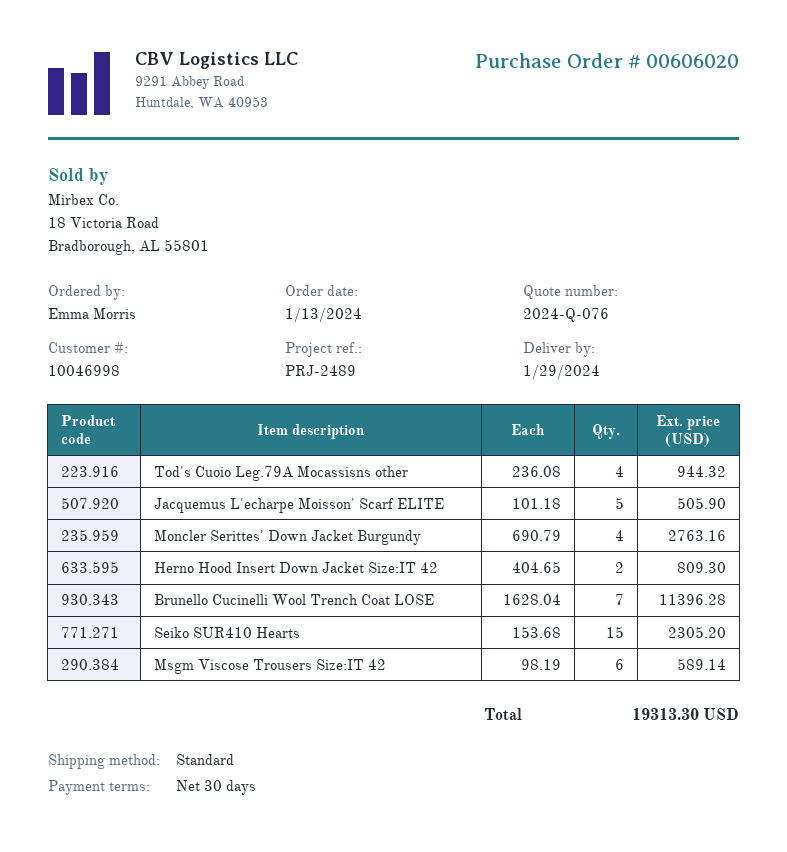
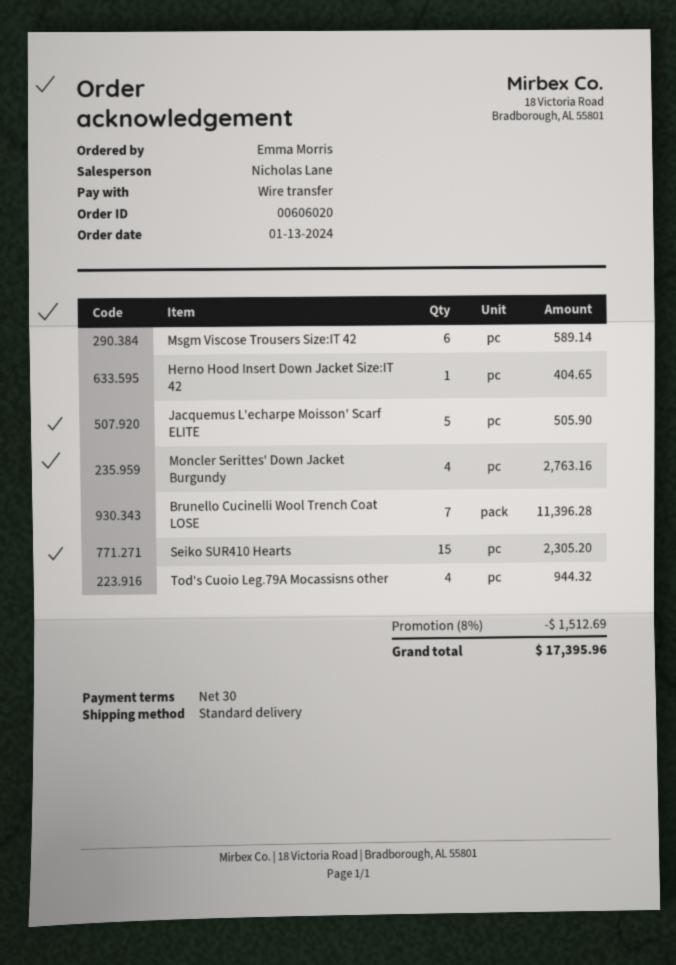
Herno Hood Insert Down Jacket Size:IT 42: 2 for 809.30 -> 1 for 404.65
discount: none -> 8% = 1512.69
total: 19313.30 -> 17395.96

